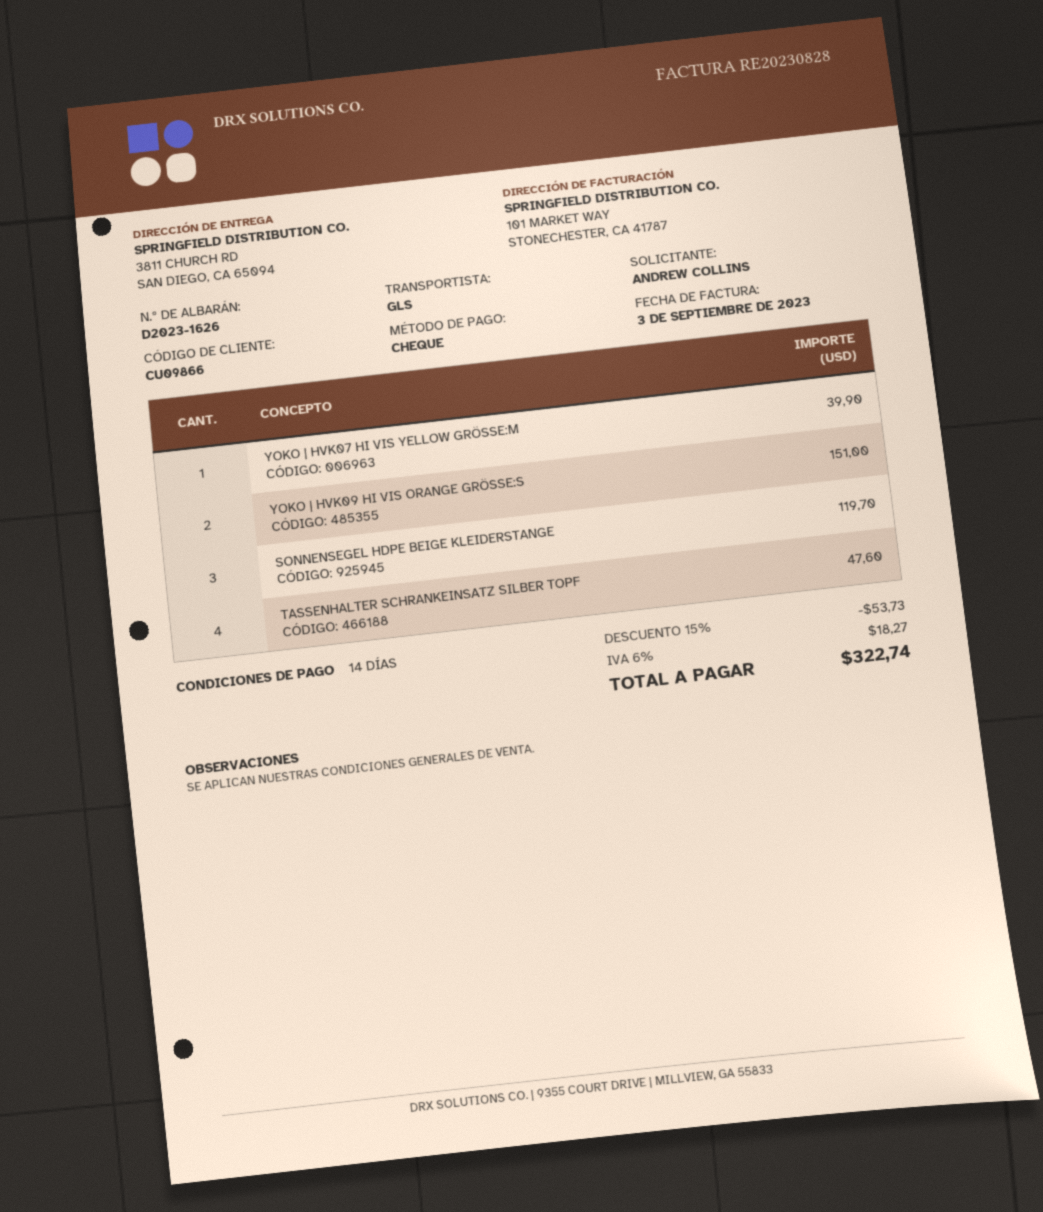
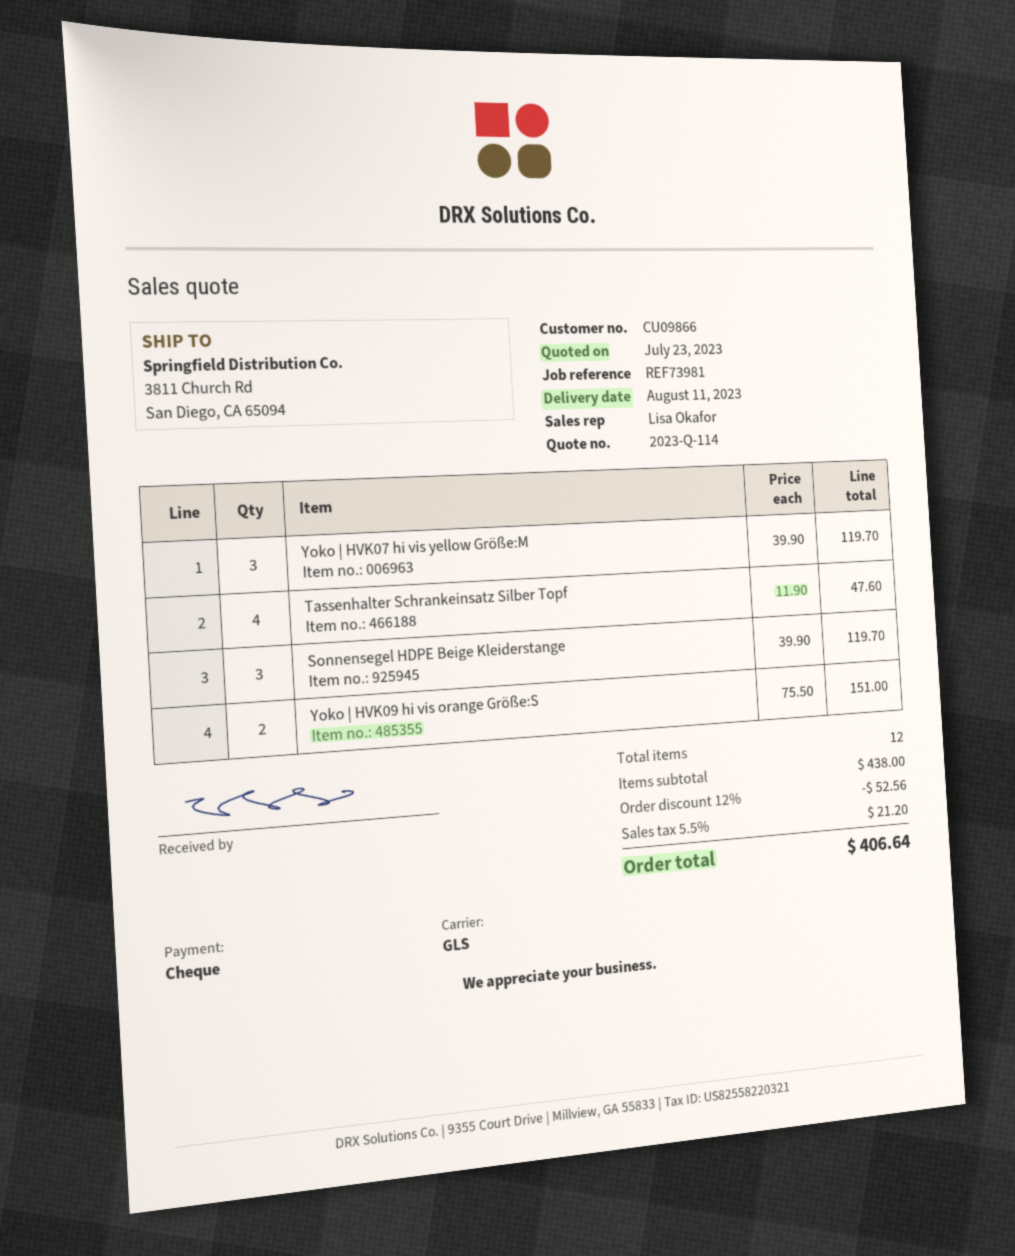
YOKO | HVK07 HI VIS YELLOW GRÖSSE:M: 1 for 39.90 -> 3 for 119.70
discount: 15% = 53.73 -> 12% = 52.56
tax: 6% = 18.27 -> 5.5% = 21.20
total: 322.74 -> 406.64

